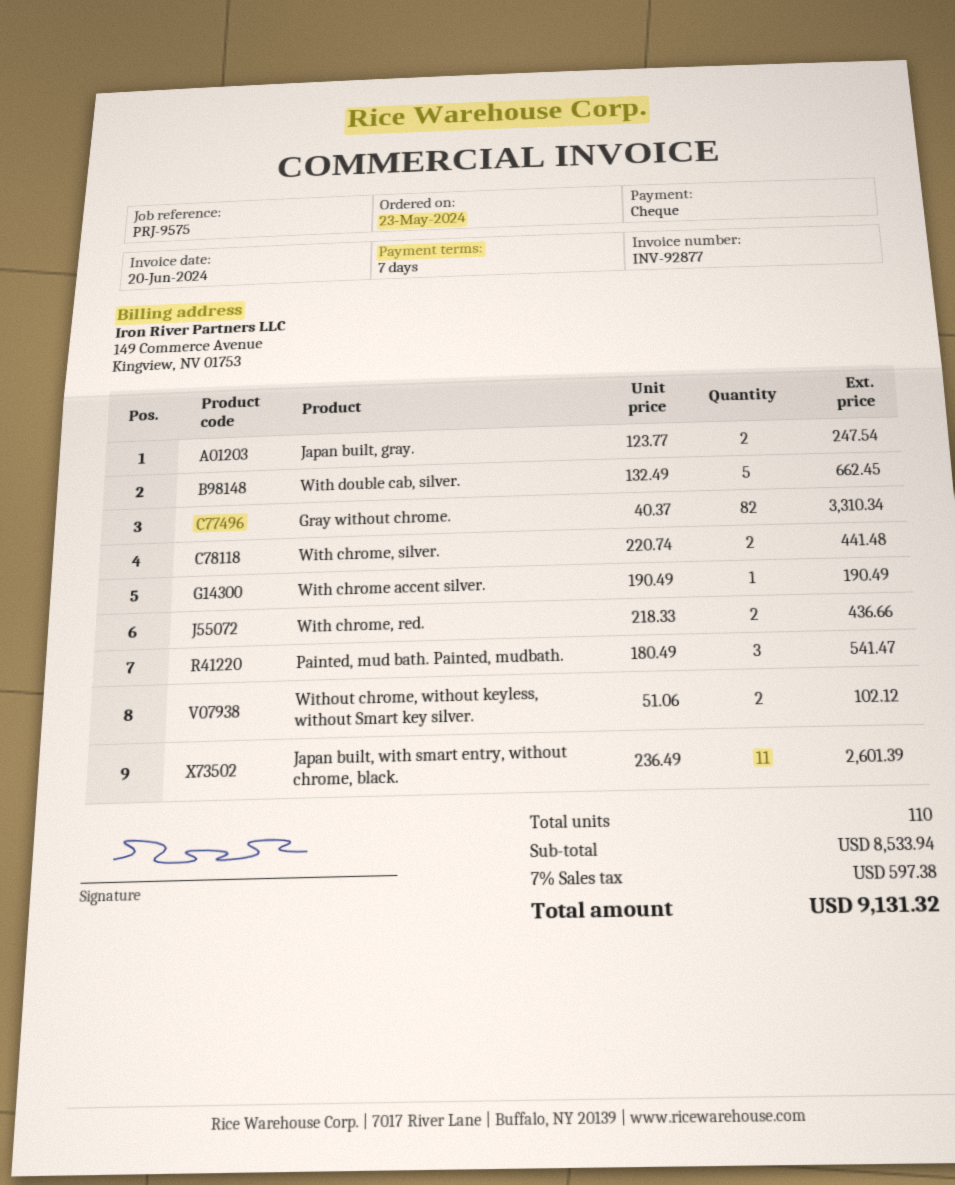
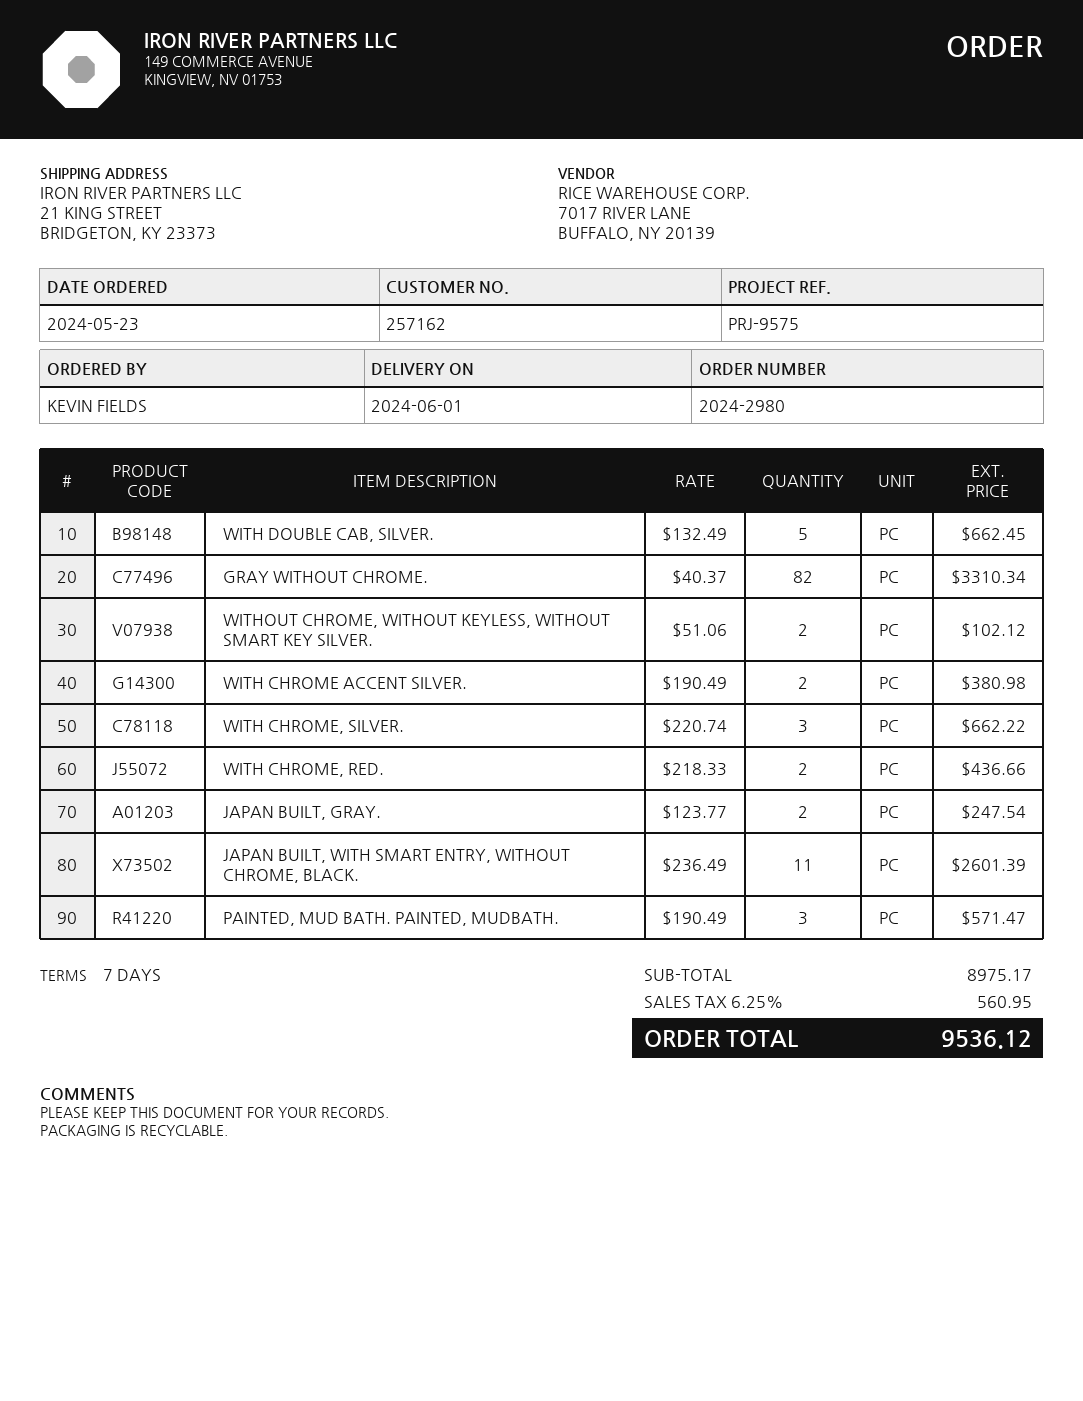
With chrome, silver.: 2 x 220.74 = 441.48 -> 3 x 220.74 = 662.22
With chrome accent silver.: 1 x 190.49 = 190.49 -> 2 x 190.49 = 380.98
Painted, mud bath. Painted, mudbath.: 3 x 180.49 = 541.47 -> 3 x 190.49 = 571.47
subtotal: 8533.94 -> 8975.17
tax: 7% = 597.38 -> 6.25% = 560.95
total: 9131.32 -> 9536.12

